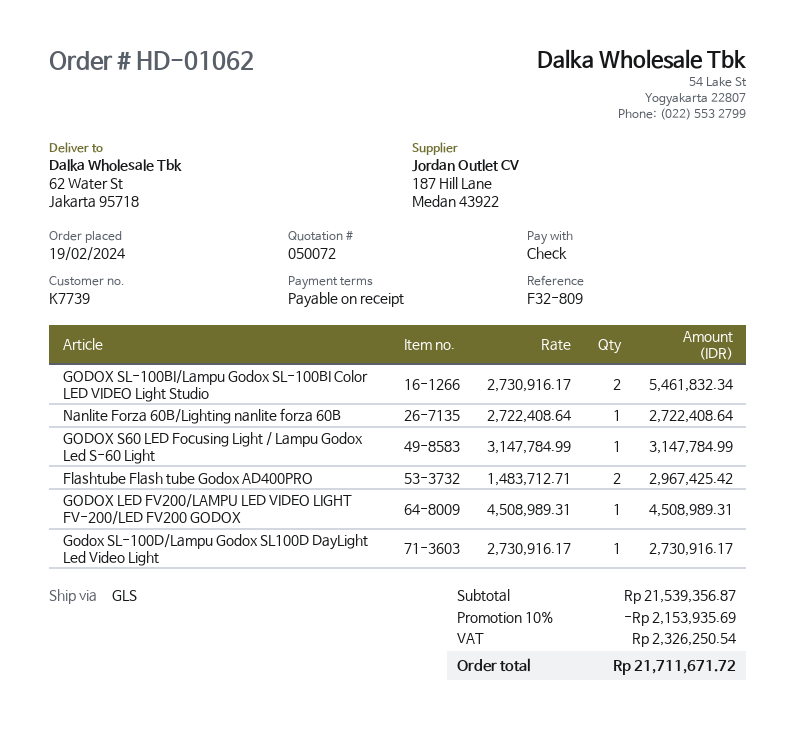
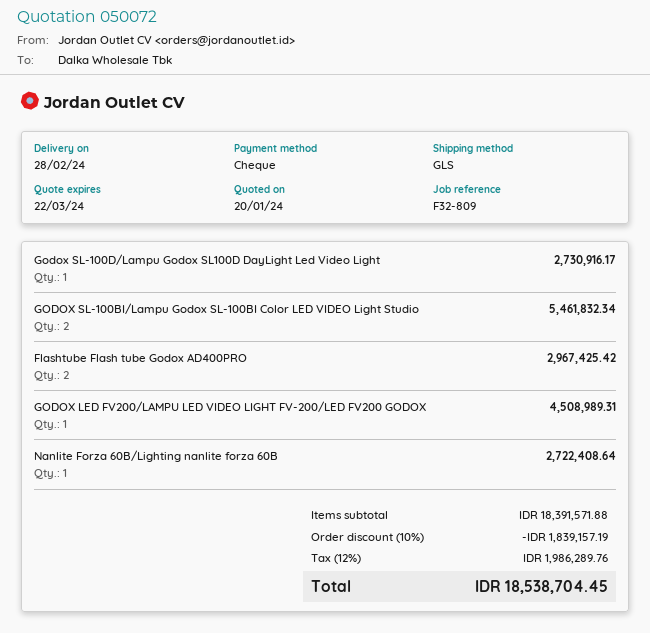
GODOX S60 LED Focusing Light / Lampu Godox Led S-60 Light: 1 for 3147784.99 -> none
subtotal: 21539356.87 -> 18391571.88
discount: 10% = 2153935.69 -> 10% = 1839157.19
tax: 2326250.54 -> 1986289.76
total: 21711671.72 -> 18538704.45

